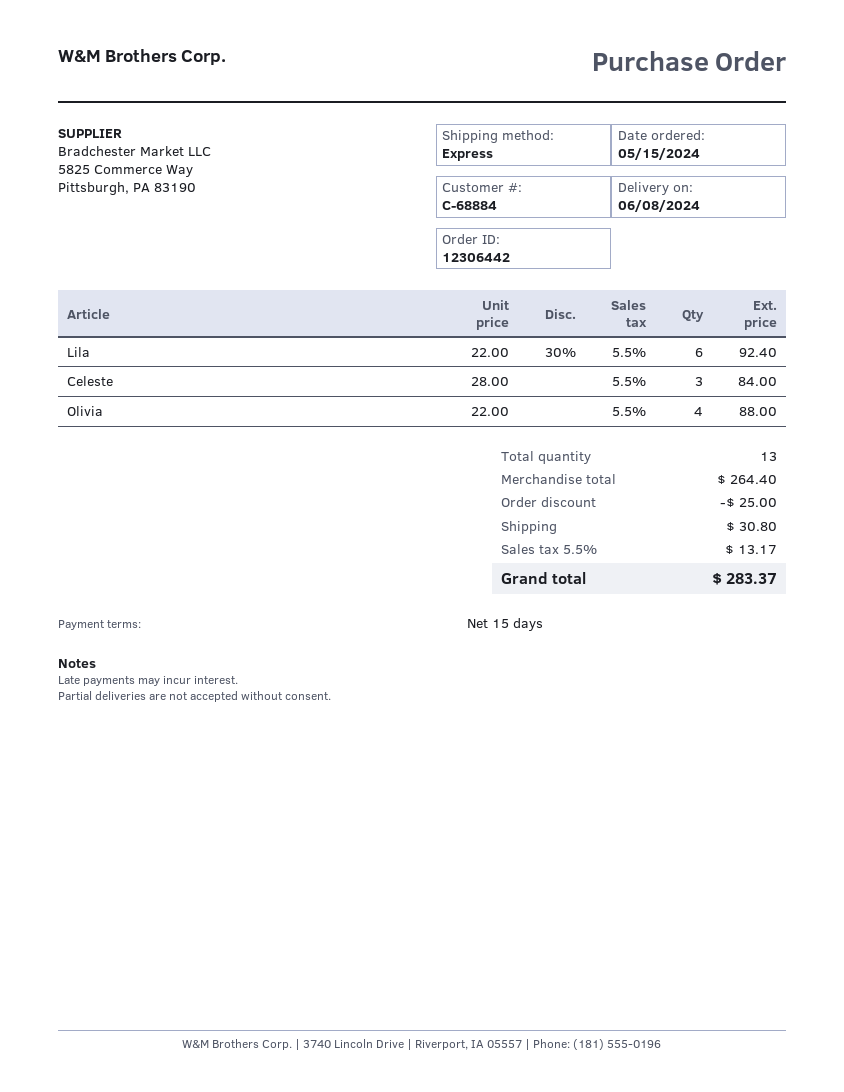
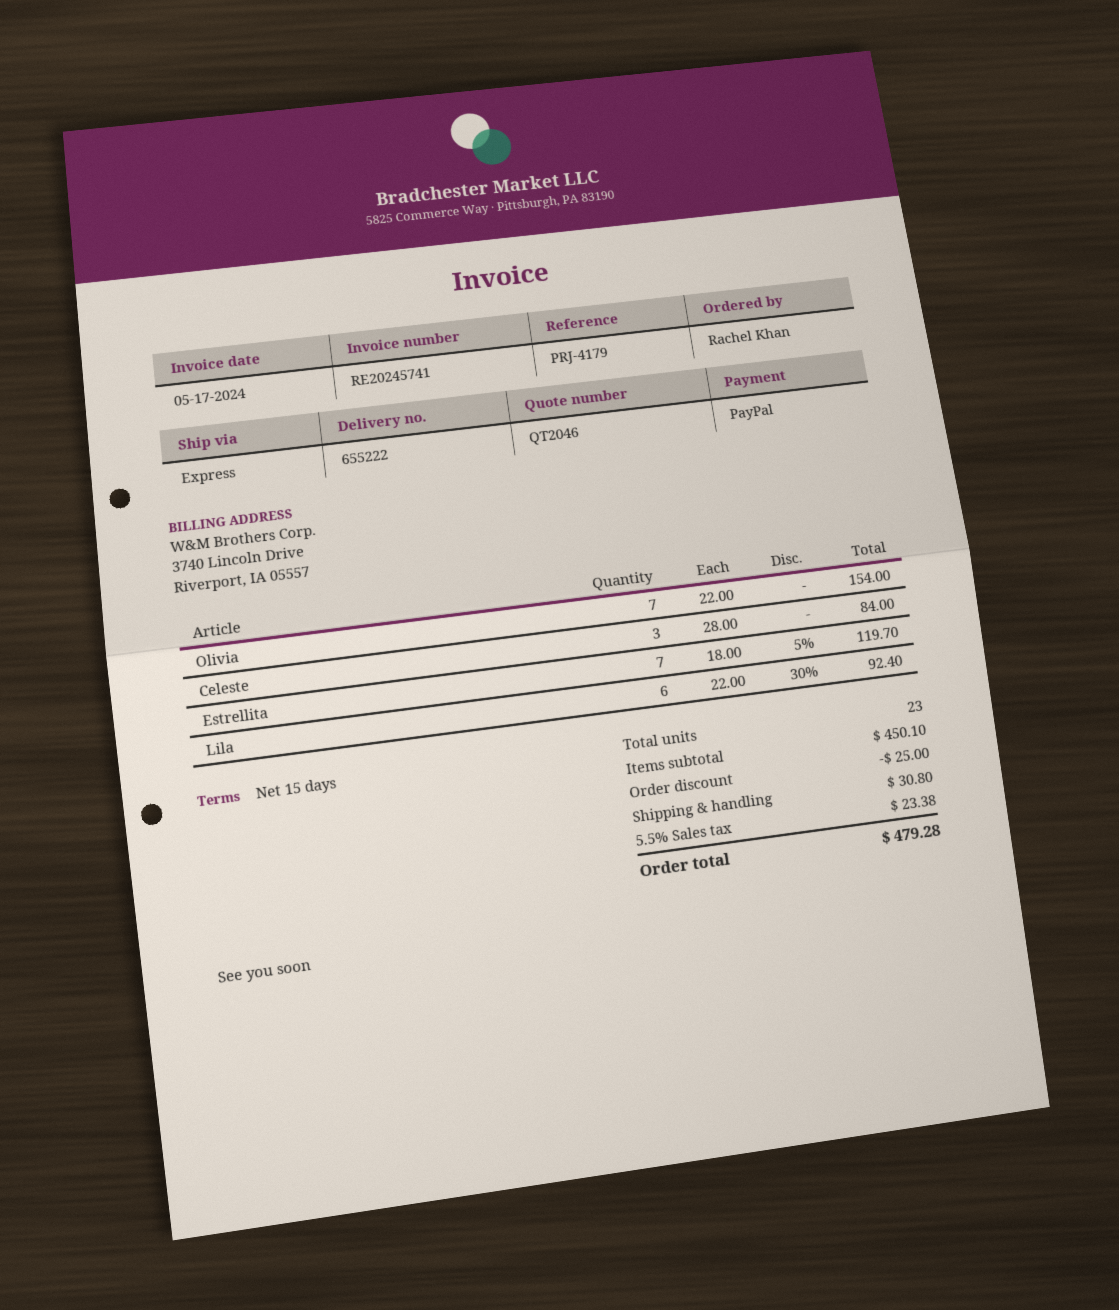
Olivia: 4 x 22.00 = 88.00 -> 7 x 22.00 = 154.00
Estrellita: none -> 7 x 18.00 - 5% = 119.70
total quantity: 13 -> 23
subtotal: 264.40 -> 450.10
tax: 5.5% = 13.17 -> 5.5% = 23.38
total: 283.37 -> 479.28

